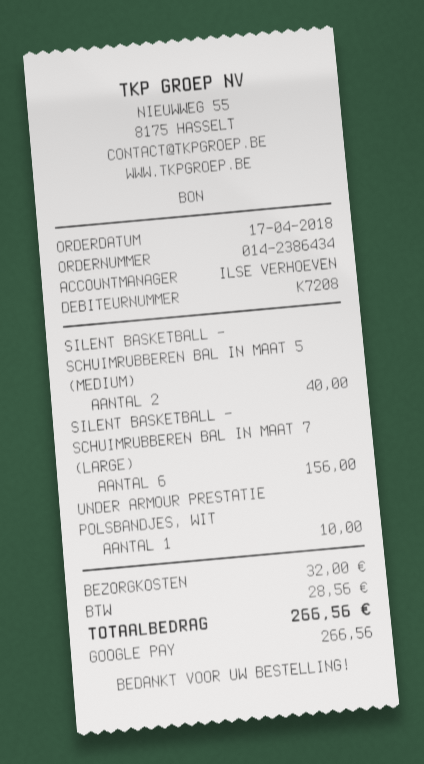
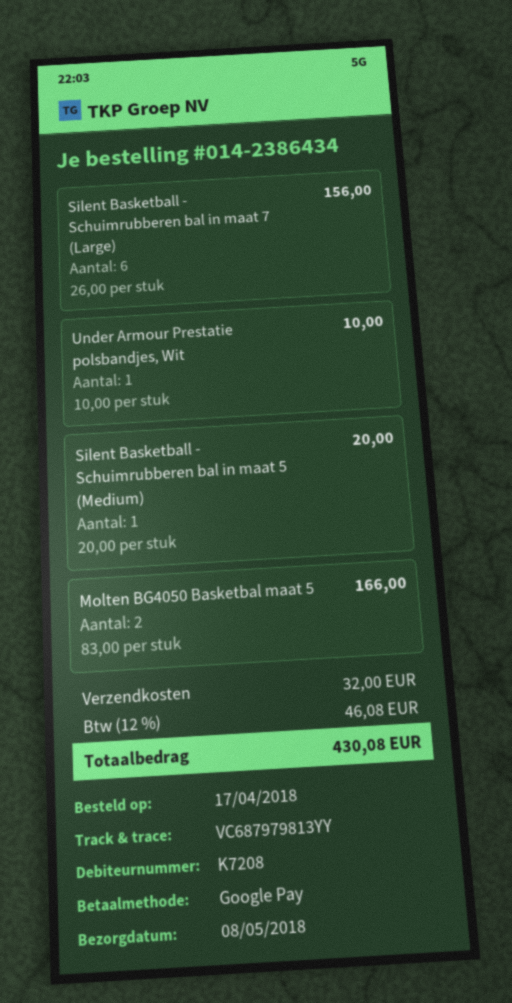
SILENT BASKETBALL - SCHUIMRUBBEREN BAL IN MAAT 5 (MEDIUM): 2 for 40.00 -> 1 for 20.00
Molten BG4050 Basketbal maat 5: none -> 2 for 166.00
tax: 28.56 -> 46.08
total: 266.56 -> 430.08

